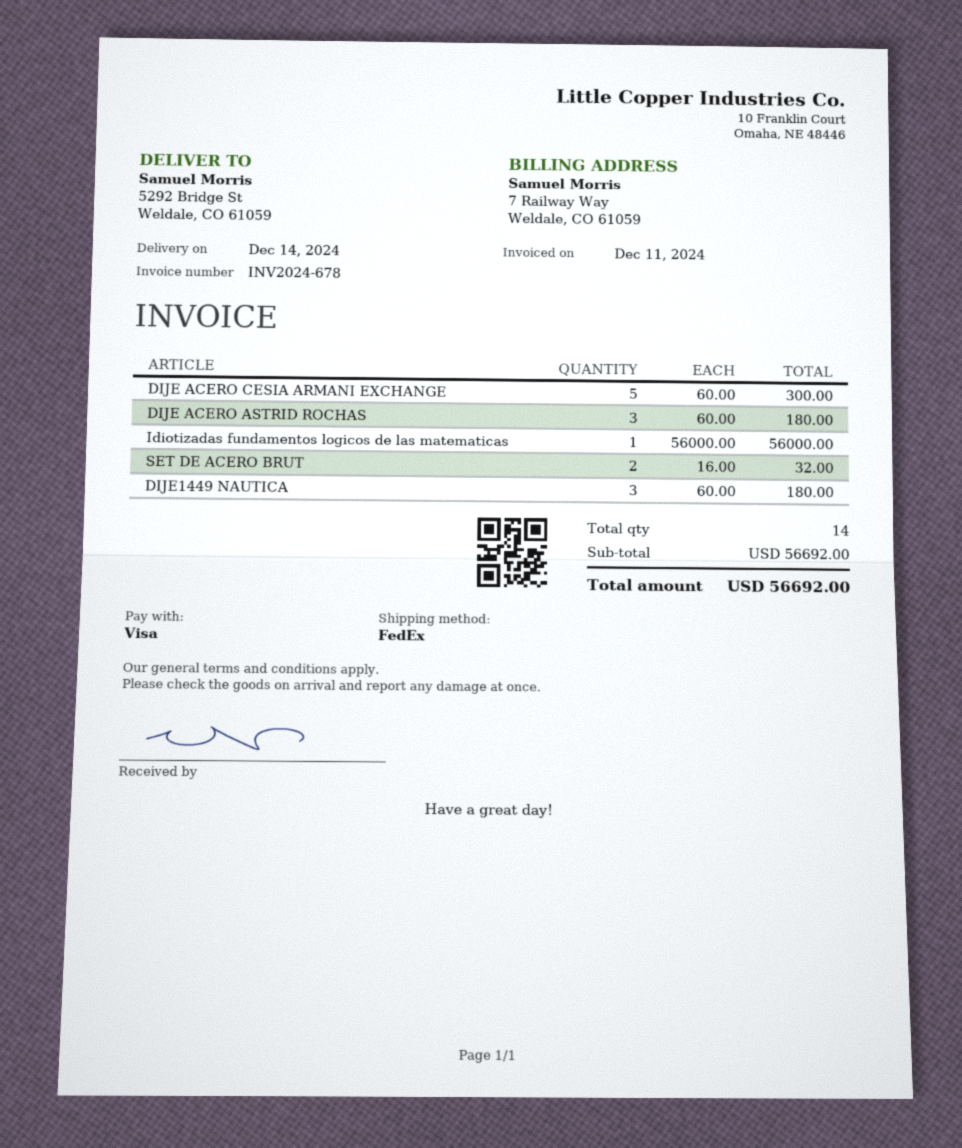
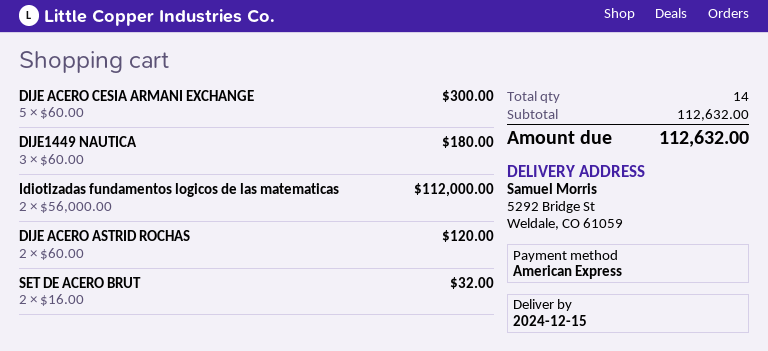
delivery date: 2024-12-14 -> 2024-12-15
payment method: Visa -> American Express
DIJE ACERO ASTRID ROCHAS: 3 x 60.00 = 180.00 -> 2 x 60.00 = 120.00
Idiotizadas fundamentos logicos de las matematicas: 1 x 56000.00 = 56000.00 -> 2 x 56000.00 = 112000.00
subtotal: 56692.00 -> 112632.00
total: 56692.00 -> 112632.00

